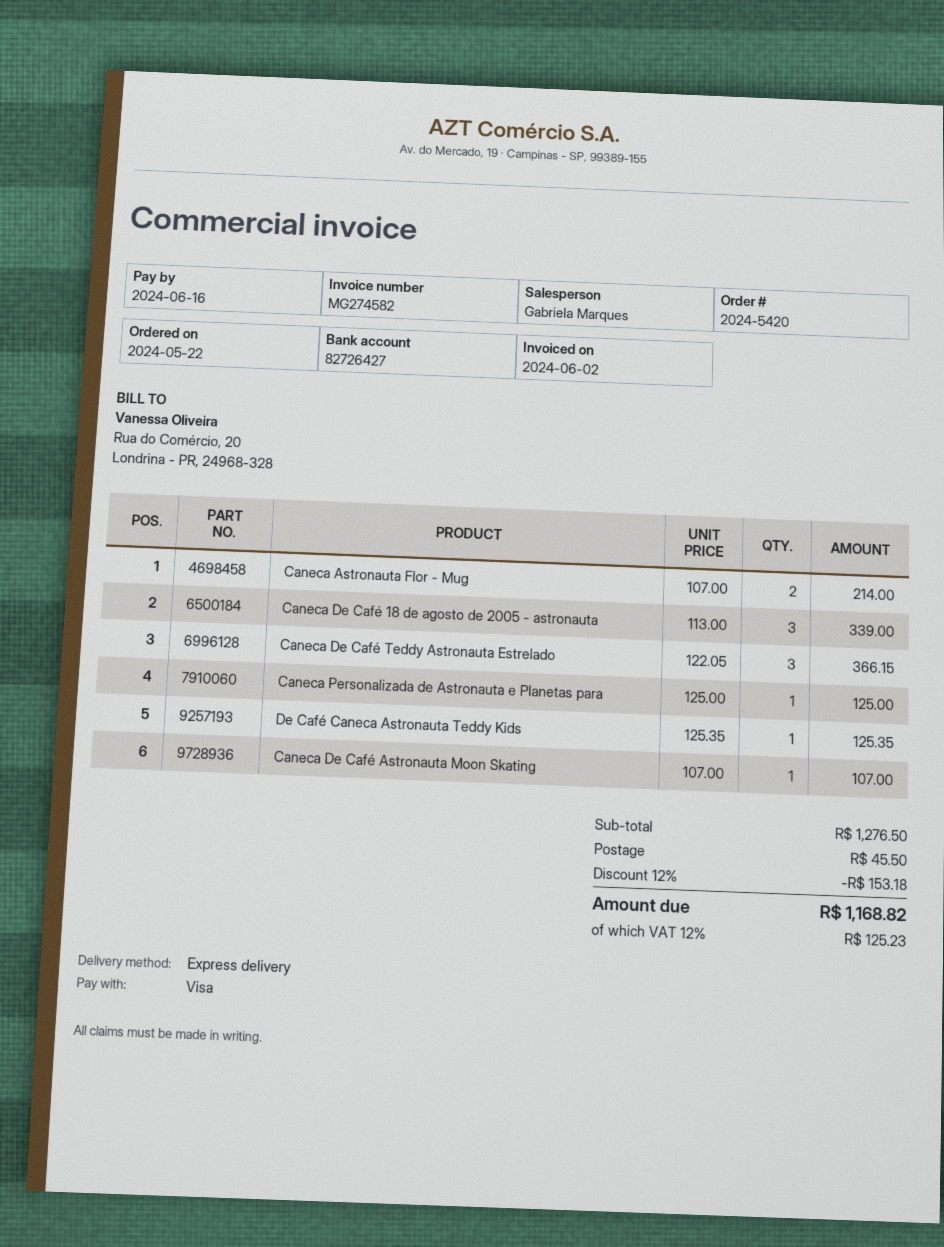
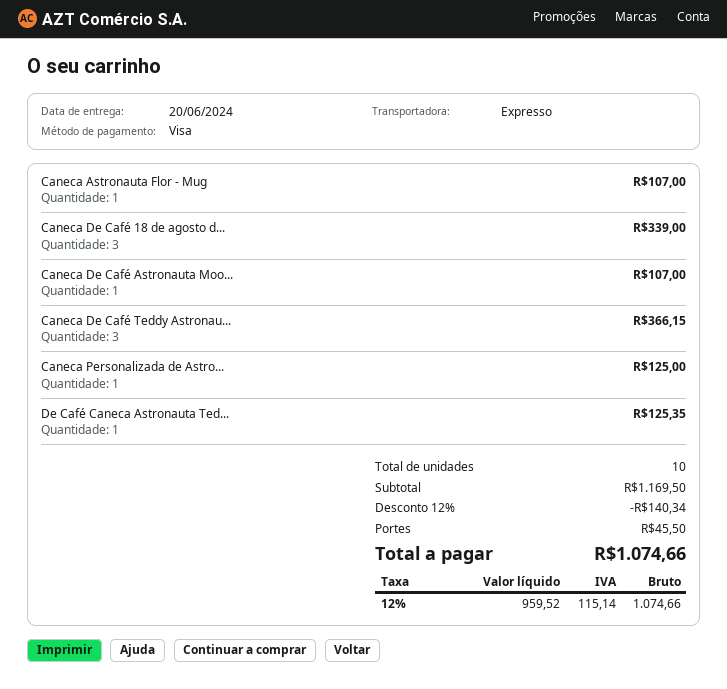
Caneca Astronauta Flor - Mug: 2 for 214.00 -> 1 for 107.00
subtotal: 1276.50 -> 1169.50
discount: 12% = 153.18 -> 12% = 140.34
tax: 12% = 125.23 -> 12% = 115.14
total: 1168.82 -> 1074.66

